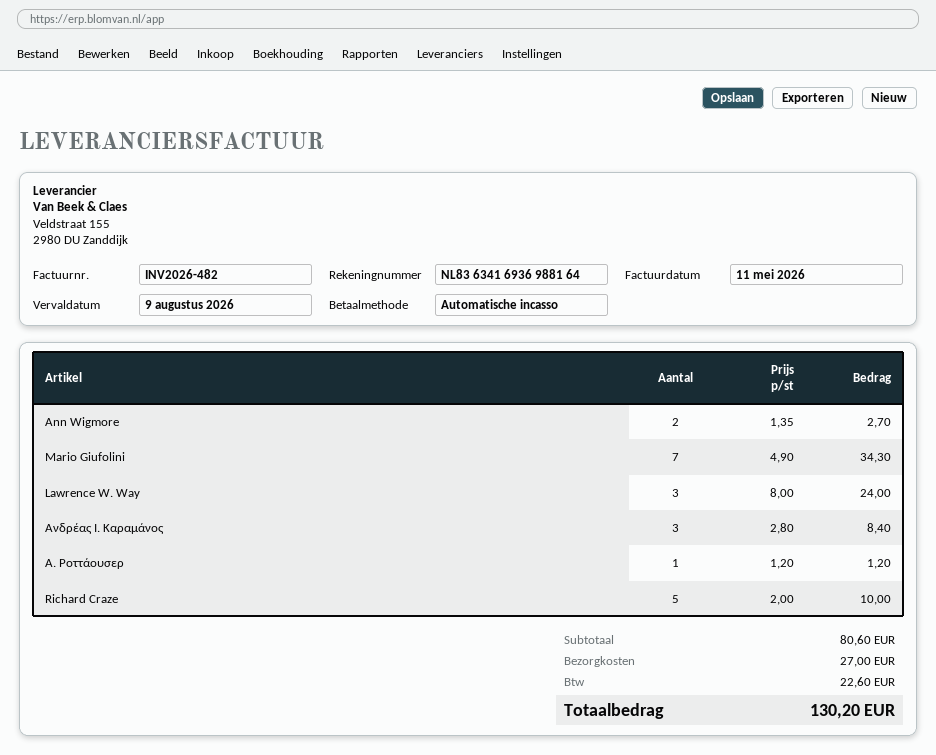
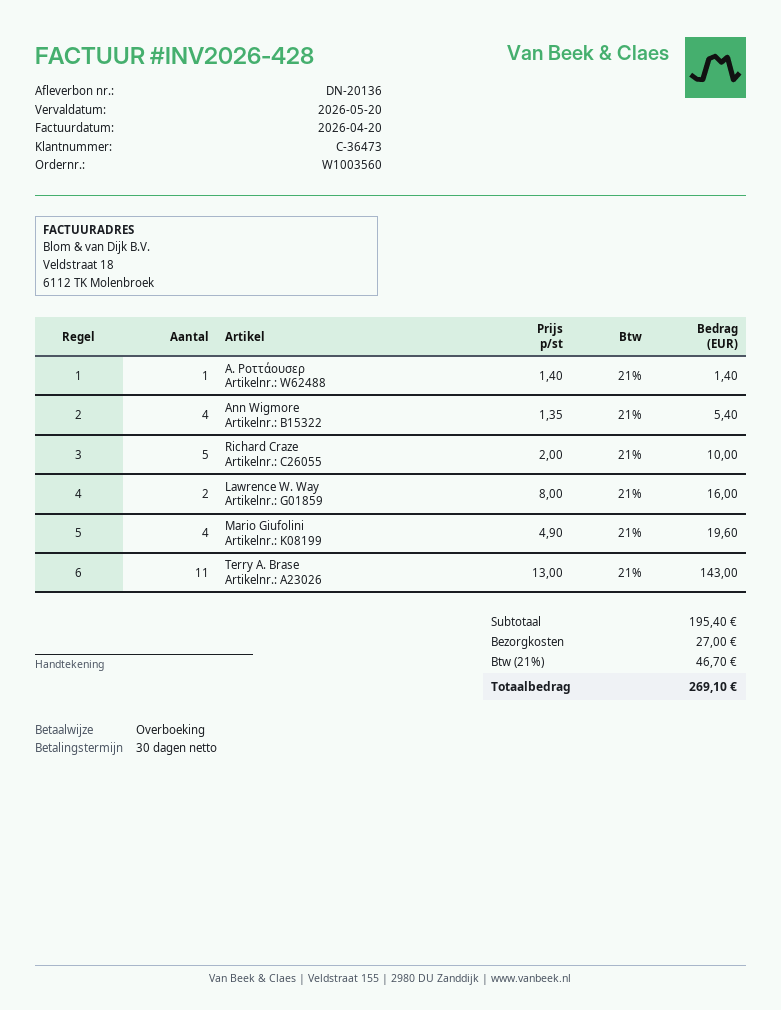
invoice number: INV2026-482 -> INV2026-428
invoice date: 2026-05-11 -> 2026-04-20
due date: 2026-08-09 -> 2026-05-20
payment method: direct debit -> bank transfer
Ann Wigmore: 2 x 1.35 = 2.70 -> 4 x 1.35 = 5.40
Mario Giufolini: 7 x 4.90 = 34.30 -> 4 x 4.90 = 19.60
Lawrence W. Way: 3 x 8.00 = 24.00 -> 2 x 8.00 = 16.00
Ανδρέας Ι. Καραμάνος: 3 x 2.80 = 8.40 -> none
Α. Ροττάουσερ: 1 x 1.20 = 1.20 -> 1 x 1.40 = 1.40
Terry A. Brase: none -> 11 x 13.00 = 143.00
subtotal: 80.60 -> 195.40
tax: 22.60 -> 46.70
total: 130.20 -> 269.10

